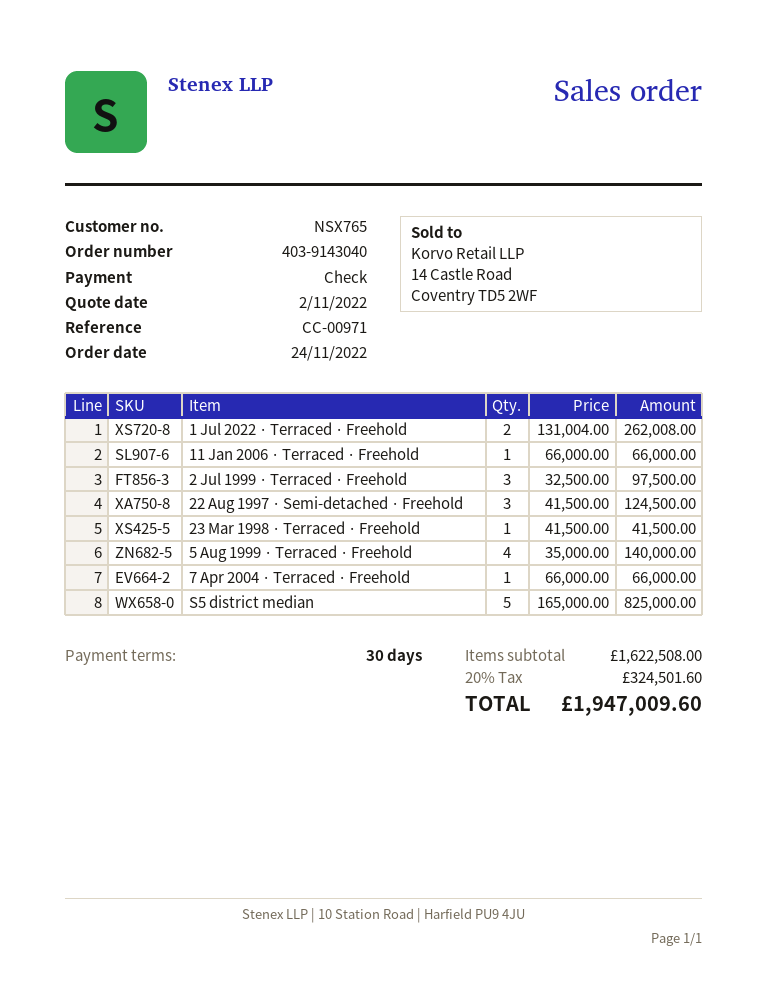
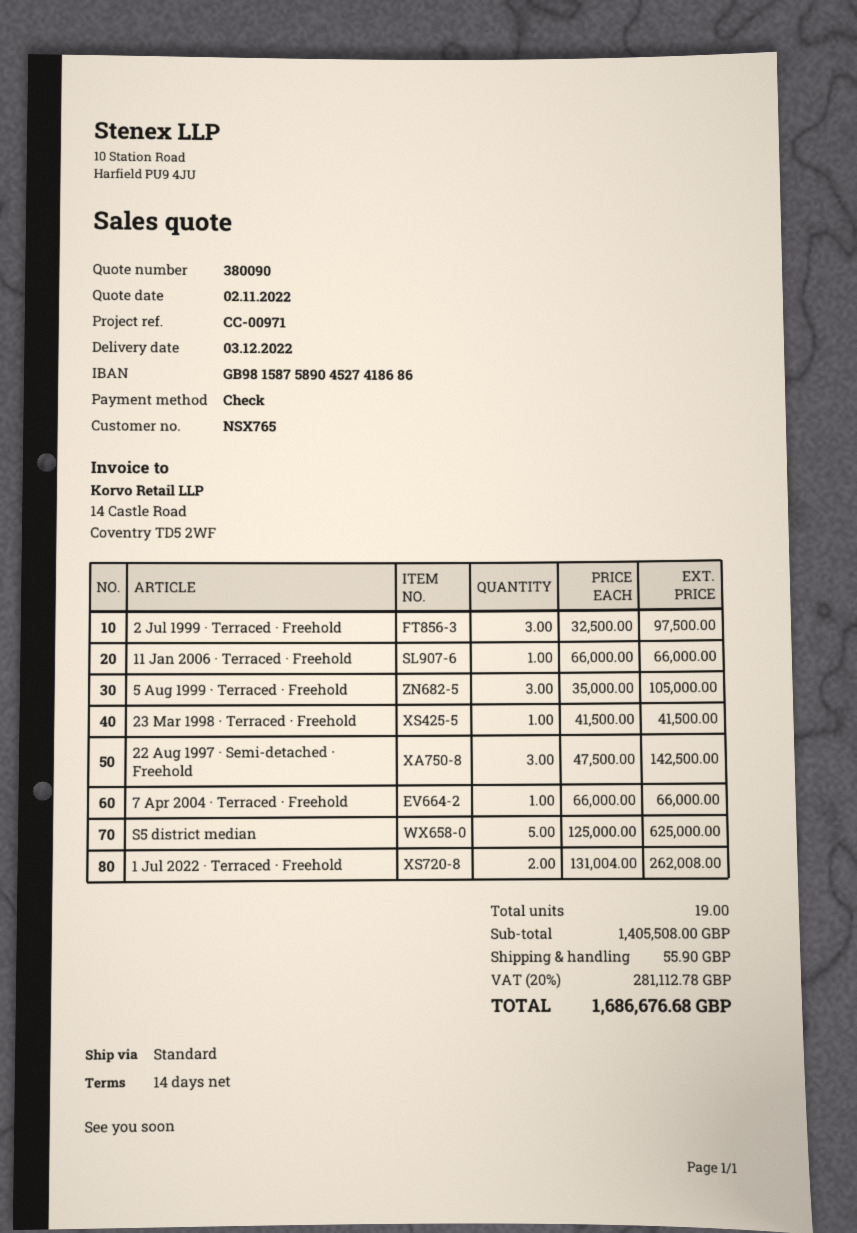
payment terms: 30 days -> 14 days
22 Aug 1997 · Semi-detached · Freehold: 3 x 41500.00 = 124500.00 -> 3 x 47500.00 = 142500.00
5 Aug 1999 · Terraced · Freehold: 4 x 35000.00 = 140000.00 -> 3 x 35000.00 = 105000.00
S5 district median: 5 x 165000.00 = 825000.00 -> 5 x 125000.00 = 625000.00
subtotal: 1622508.00 -> 1405508.00
shipping: none -> 55.90
tax: 20% = 324501.60 -> 20% = 281112.78
total: 1947009.60 -> 1686676.68

